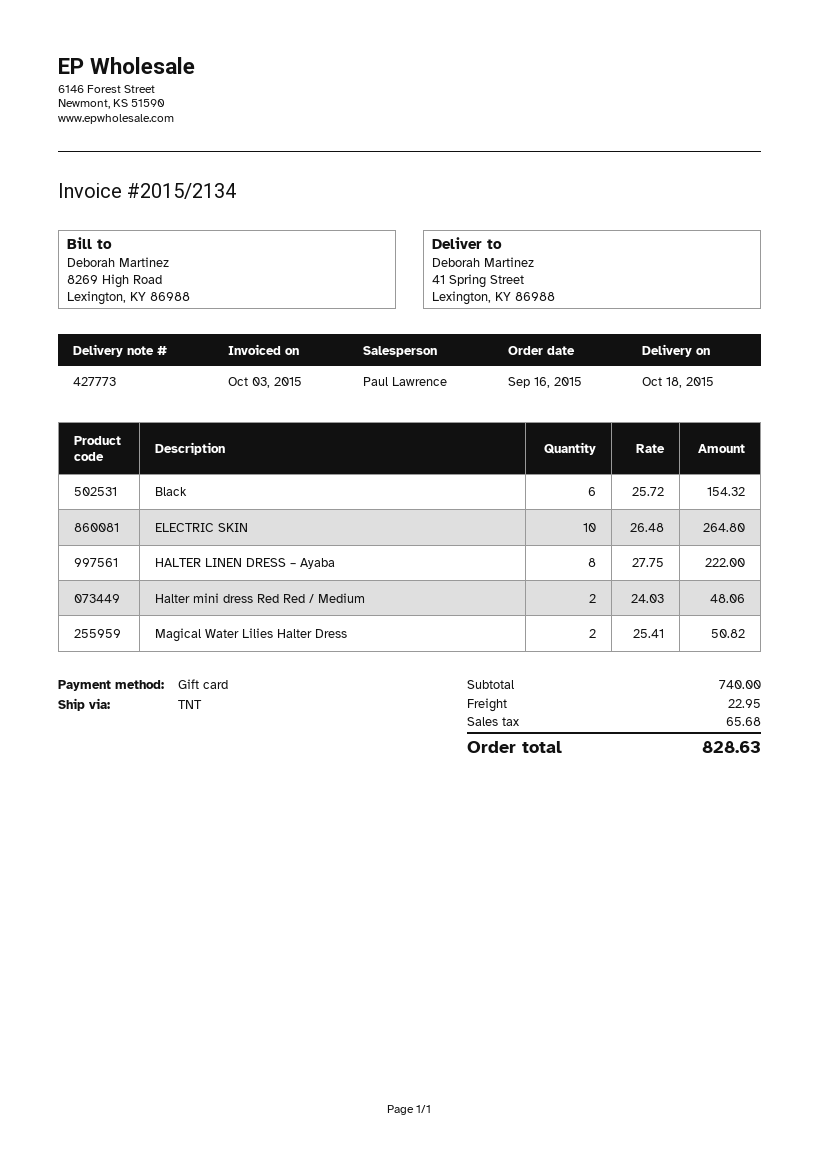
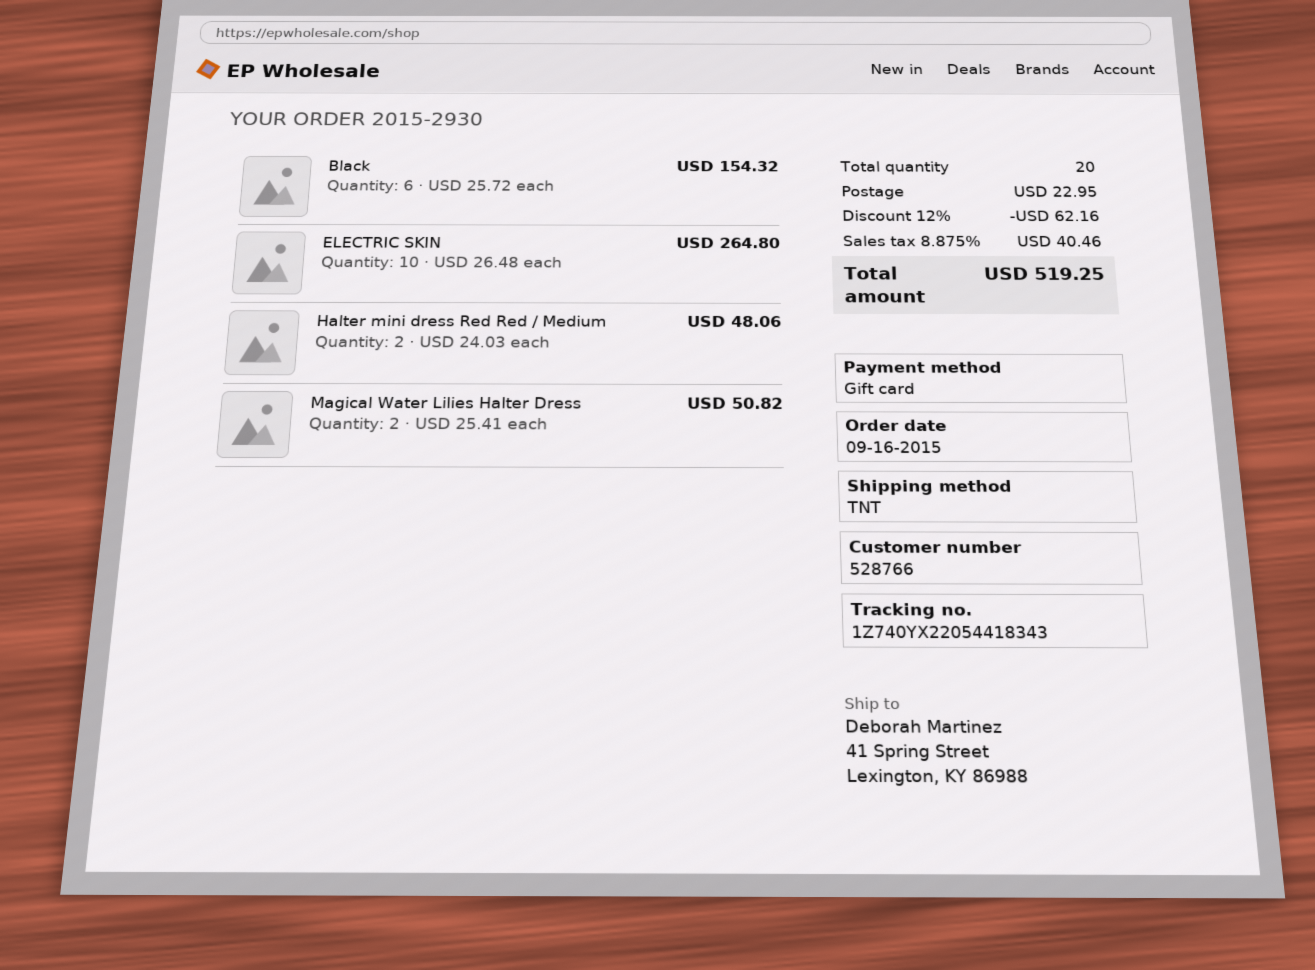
HALTER LINEN DRESS – Ayaba: 8 x 27.75 = 222.00 -> none
discount: none -> 12% = 62.16
tax: 65.68 -> 40.46
total: 828.63 -> 519.25

